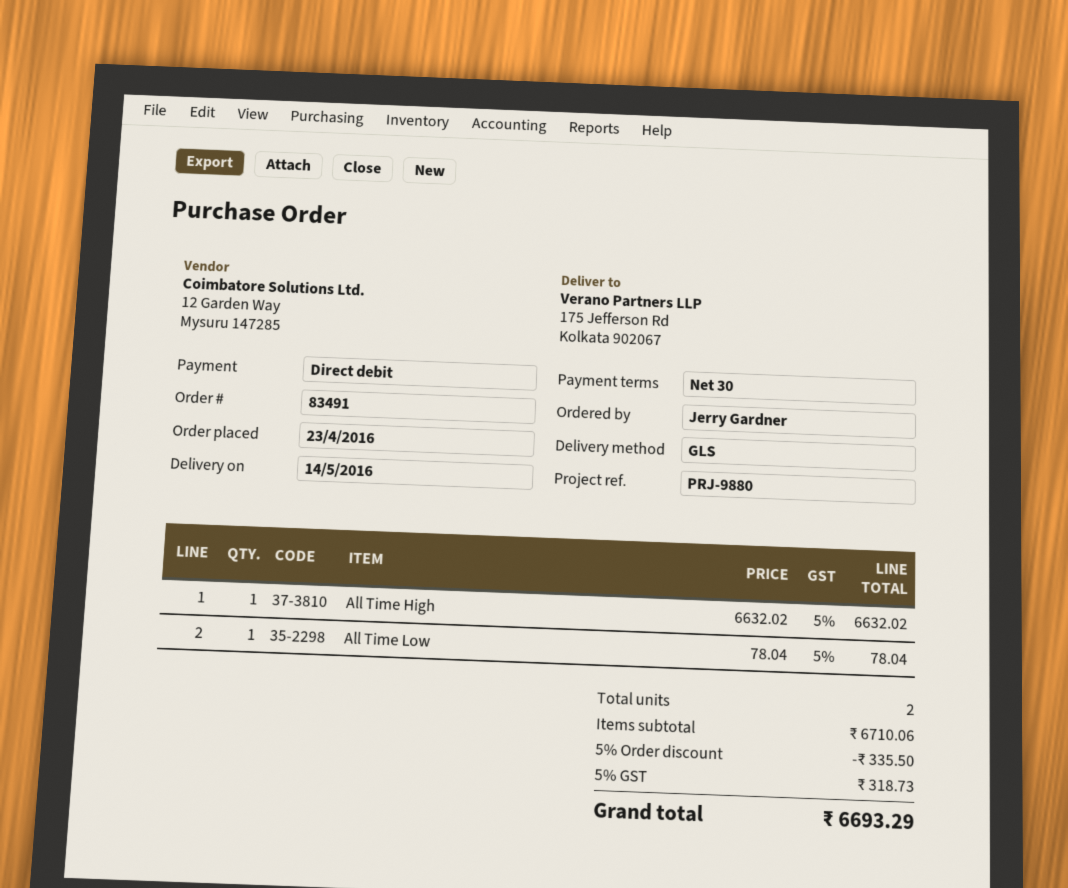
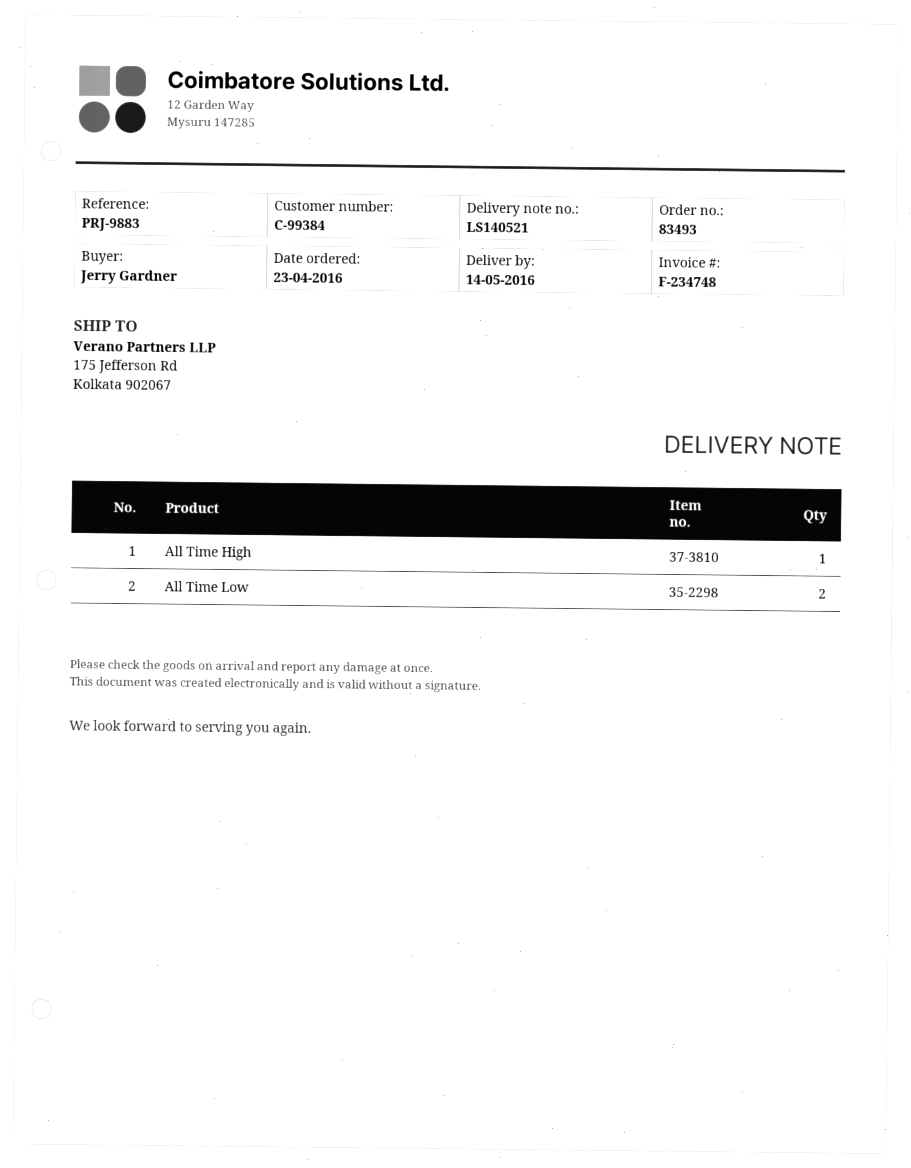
order number: 83491 -> 83493
reference: PRJ-9880 -> PRJ-9883
All Time Low: 1 -> 2

